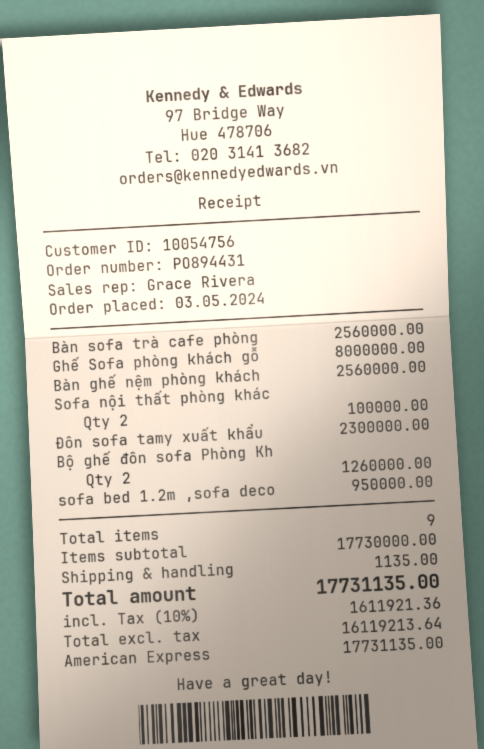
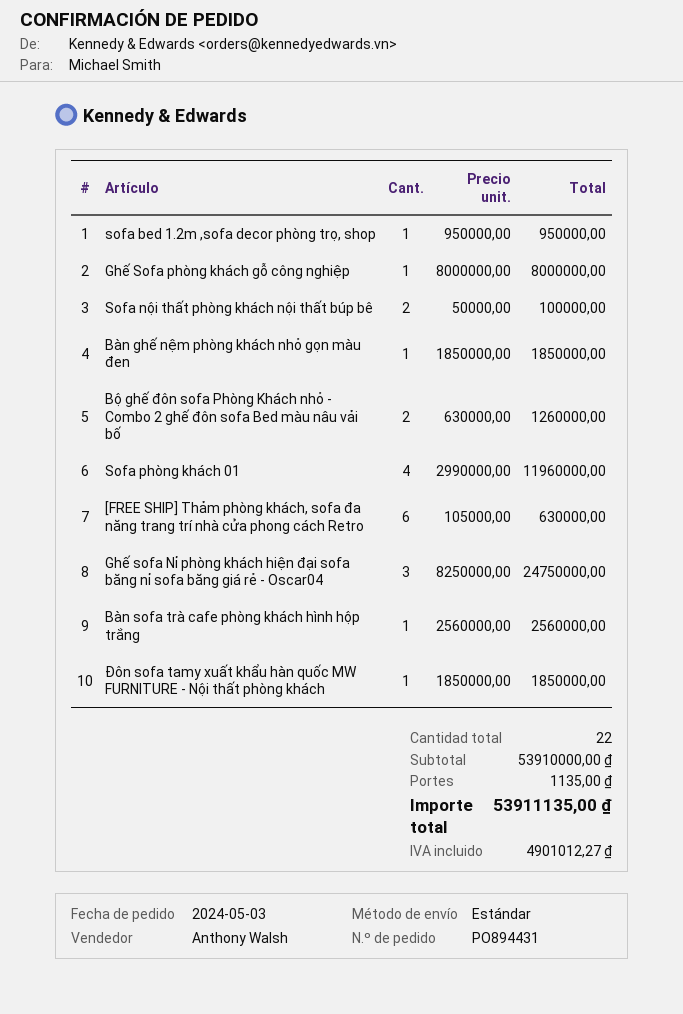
sales rep: Grace Rivera -> Anthony Walsh
Bàn ghế nệm phòng khách: 1 for 2560000.00 -> 1 for 1850000.00
Đôn sofa tamy xuất khẩu: 1 for 2300000.00 -> 1 for 1850000.00
Sofa phòng khách 01: none -> 4 for 11960000.00
[FREE SHIP] Thảm phòng khách, sofa đa năng trang trí nhà cửa phong cách Retro: none -> 6 for 630000.00
Ghế sofa Nỉ phòng khách hiện đại sofa băng nỉ sofa băng giá rẻ - Oscar04: none -> 3 for 24750000.00
total quantity: 9 -> 22
subtotal: 17730000.00 -> 53910000.00
tax: 1611921.36 -> 4901012.27
total: 17731135.00 -> 53911135.00

